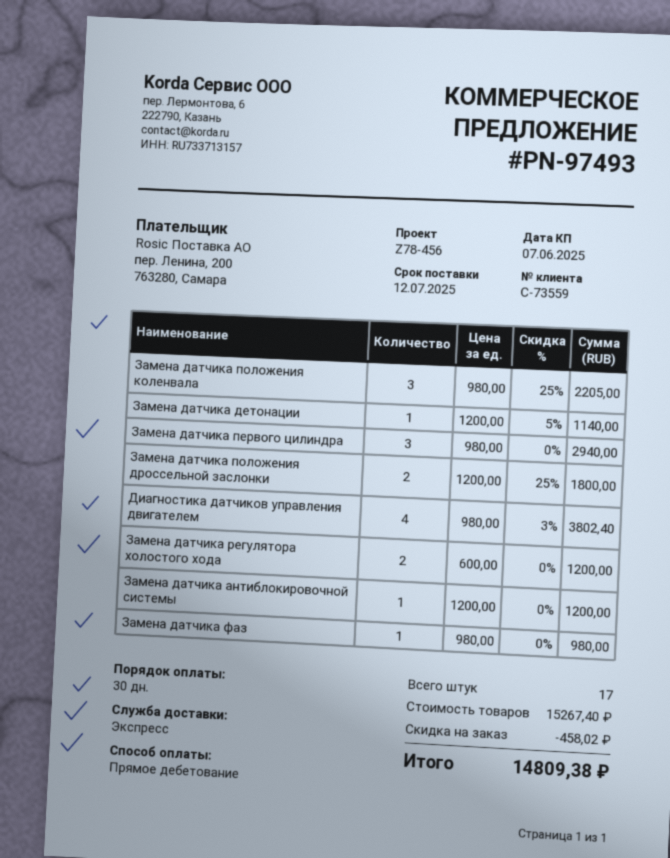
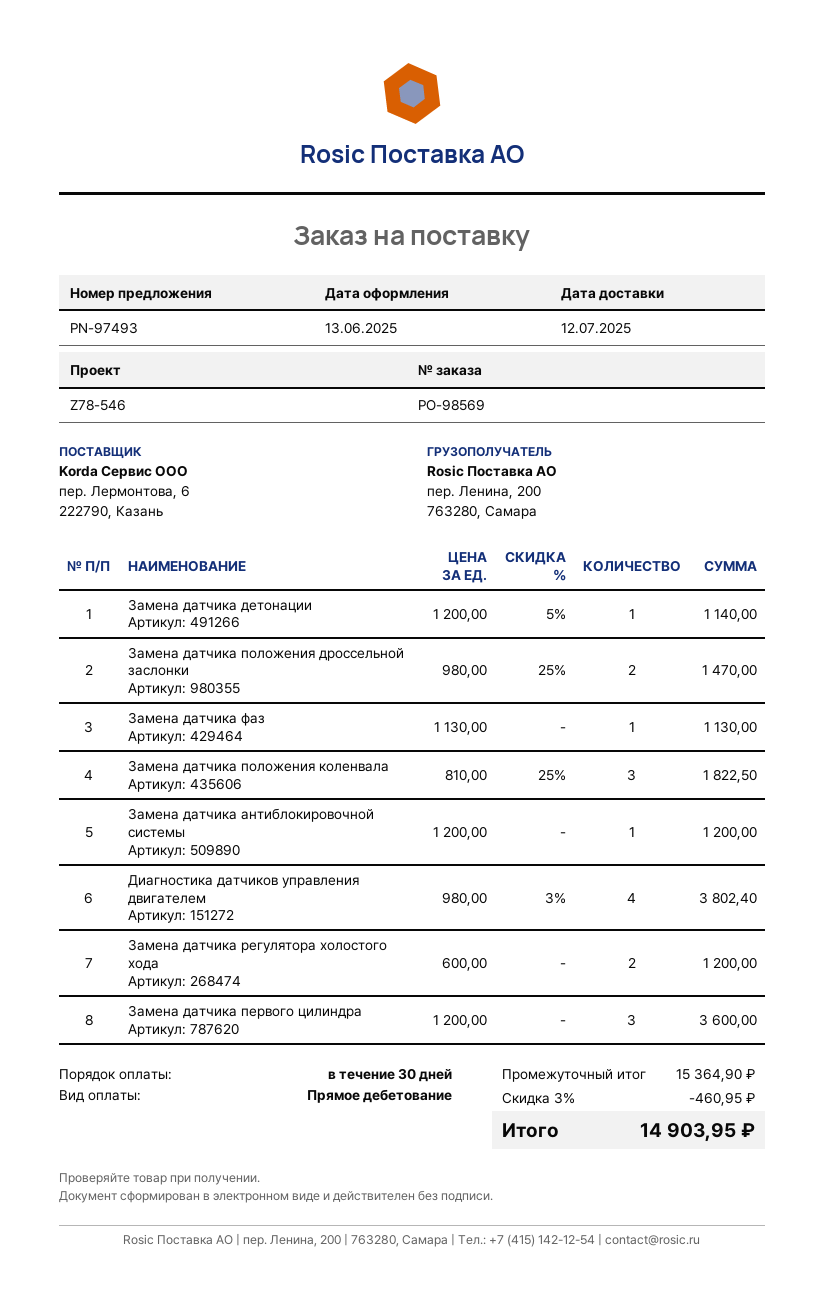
reference: Z78-456 -> Z78-546
Замена датчика положения коленвала: 3 x 980.00 - 25% = 2205.00 -> 3 x 810.00 - 25% = 1822.50
Замена датчика первого цилиндра: 3 x 980.00 = 2940.00 -> 3 x 1200.00 = 3600.00
Замена датчика положения дроссельной заслонки: 2 x 1200.00 - 25% = 1800.00 -> 2 x 980.00 - 25% = 1470.00
Замена датчика фаз: 1 x 980.00 = 980.00 -> 1 x 1130.00 = 1130.00
subtotal: 15267.40 -> 15364.90
discount: 458.02 -> 460.95
total: 14809.38 -> 14903.95

